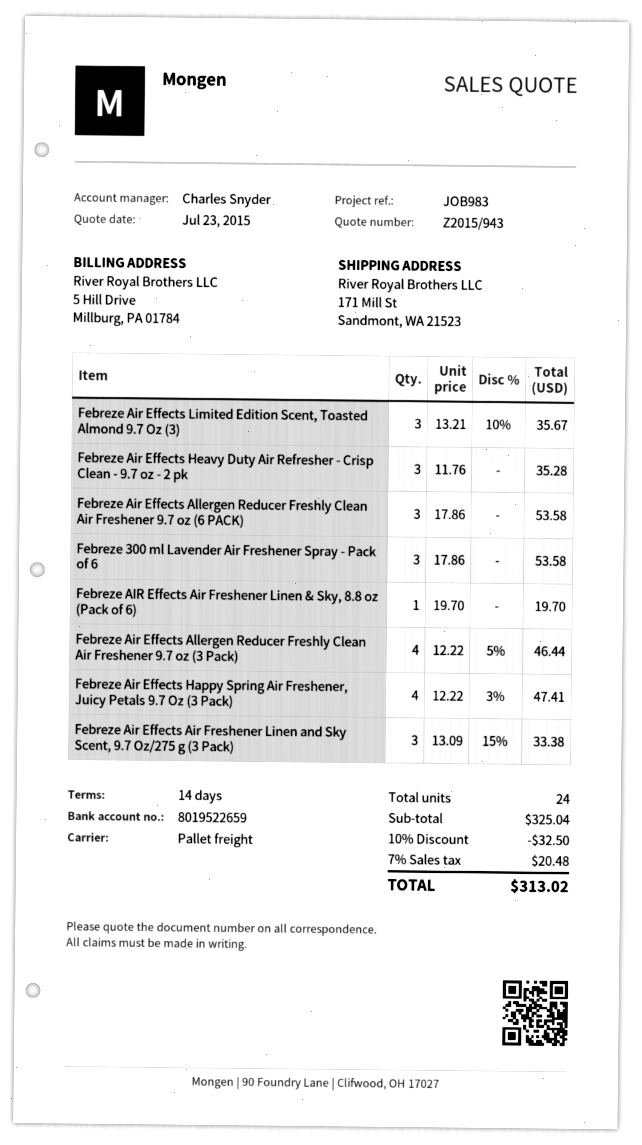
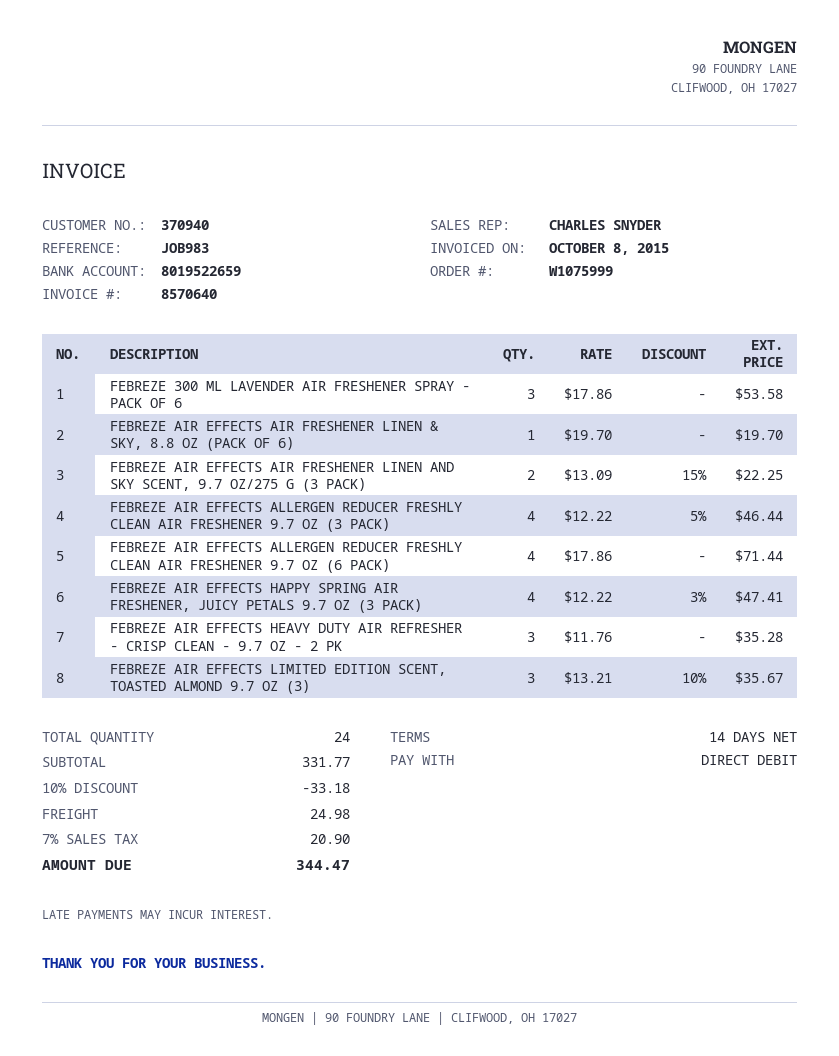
Febreze Air Effects Allergen Reducer Freshly Clean Air Freshener 9.7 oz (6 PACK): 3 x 17.86 = 53.58 -> 4 x 17.86 = 71.44
Febreze Air Effects Air Freshener Linen and Sky Scent, 9.7 Oz/275 g (3 Pack): 3 x 13.09 - 15% = 33.38 -> 2 x 13.09 - 15% = 22.25
subtotal: 325.04 -> 331.77
discount: 10% = 32.50 -> 10% = 33.18
shipping: none -> 24.98
tax: 7% = 20.48 -> 7% = 20.90
total: 313.02 -> 344.47

